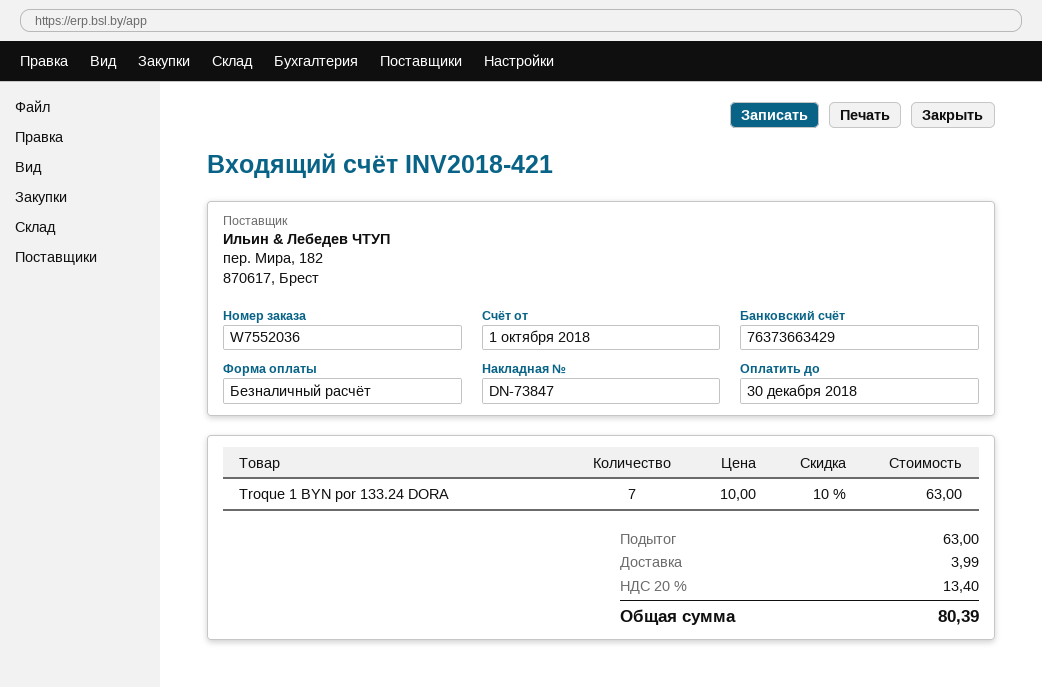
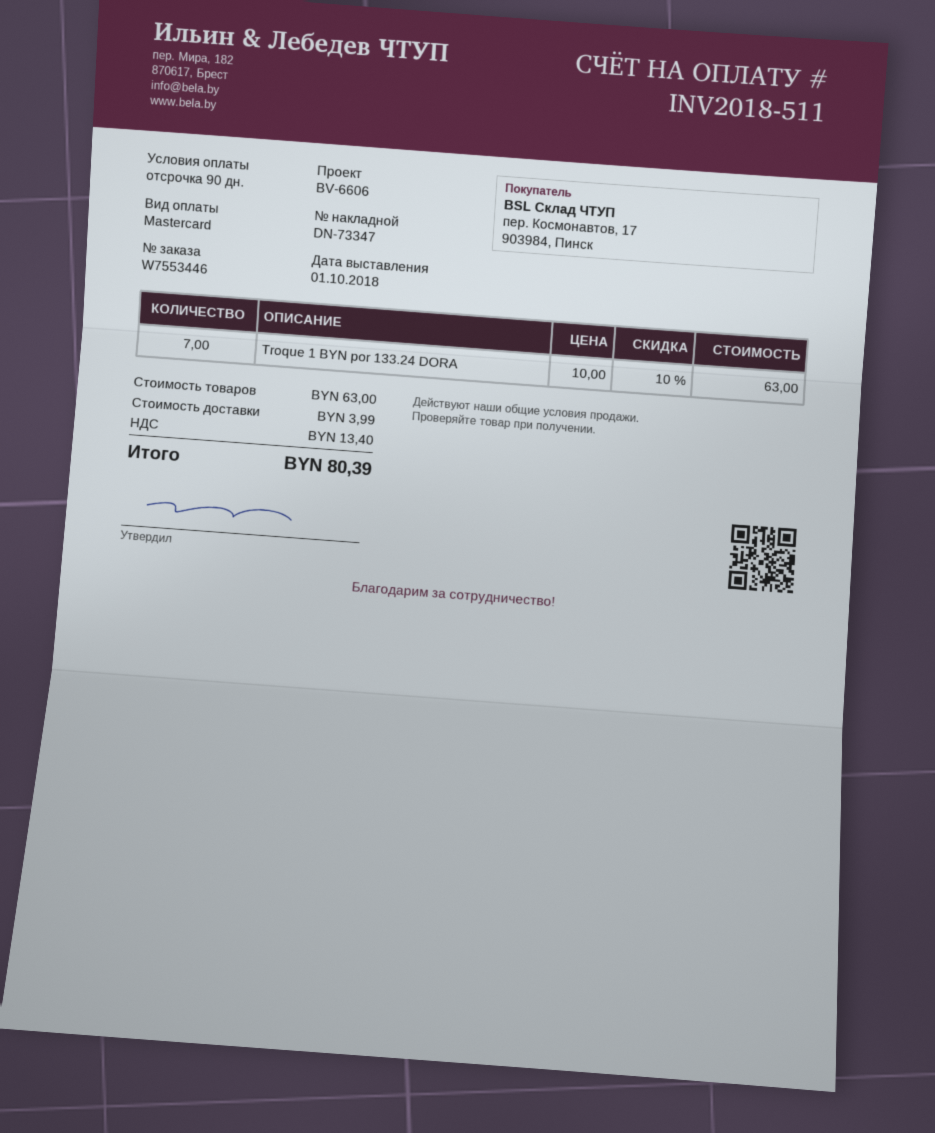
order number: W7552036 -> W7553446
delivery note number: DN-73847 -> DN-73347
invoice number: INV2018-421 -> INV2018-511
payment method: bank transfer -> Mastercard

